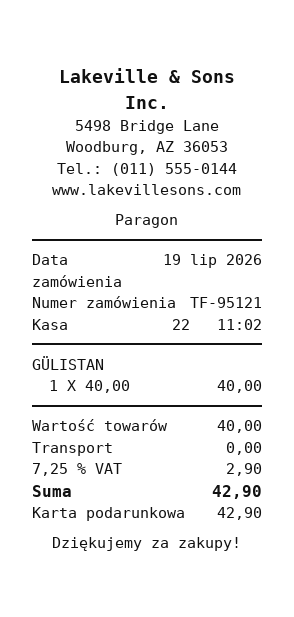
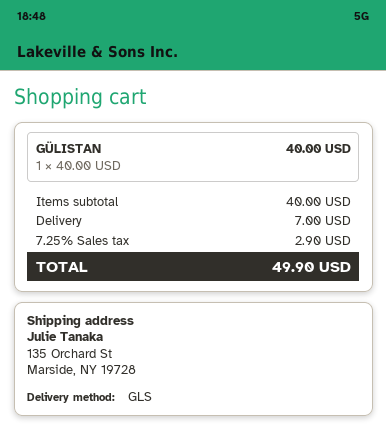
shipping: 0.00 -> 7.00
total: 42.90 -> 49.90

